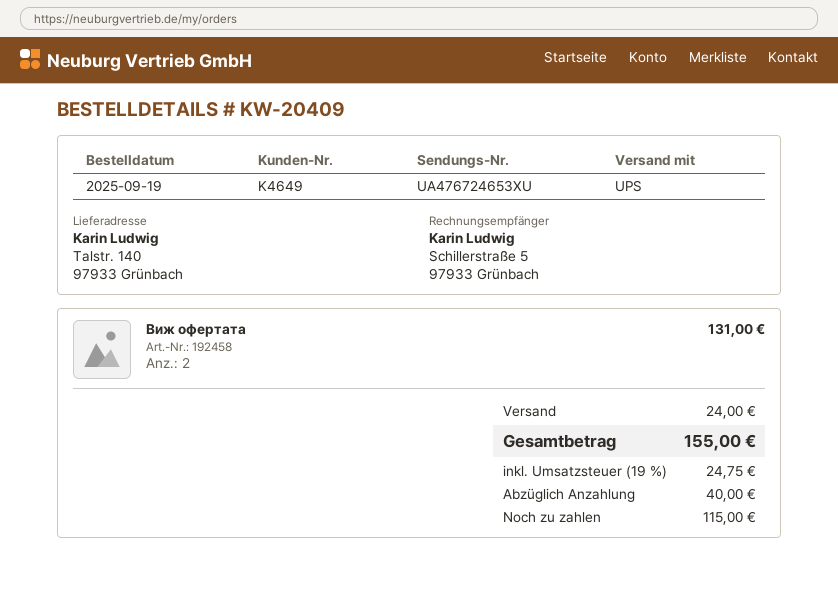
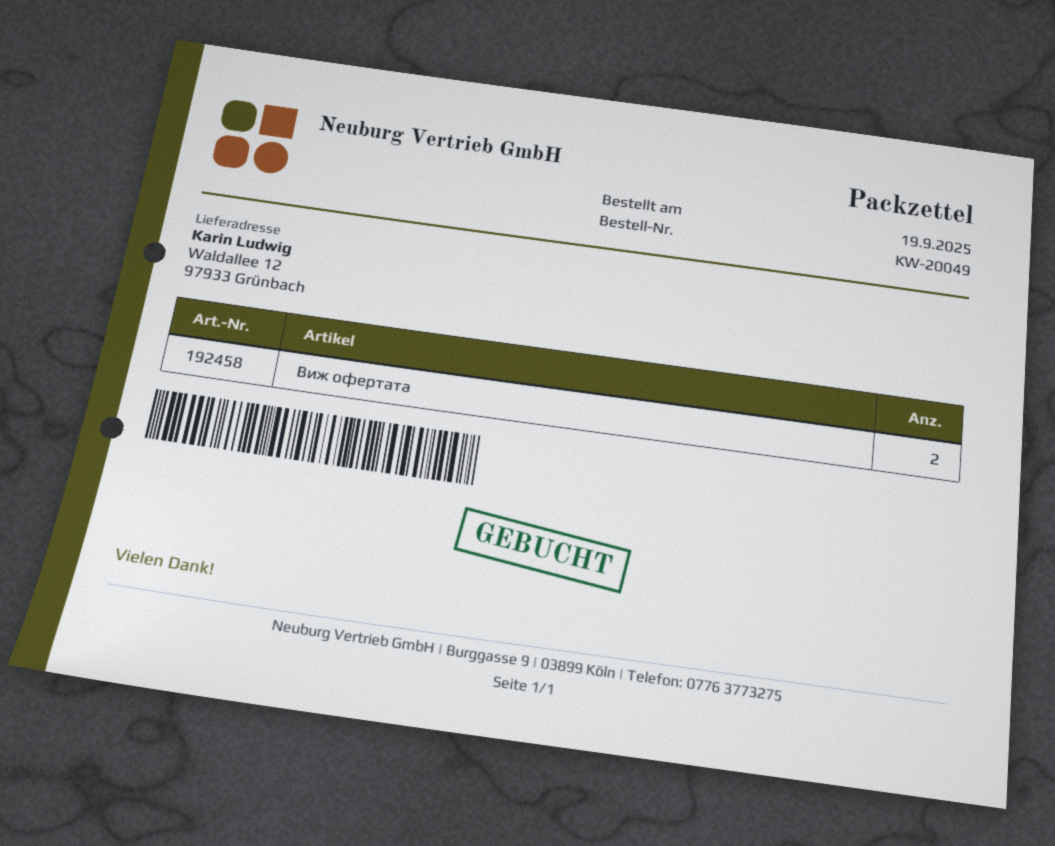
order number: KW-20409 -> KW-20049
ship to: Talstr. 140, 97933 Grünbach -> Waldallee 12, 97933 Grünbach

